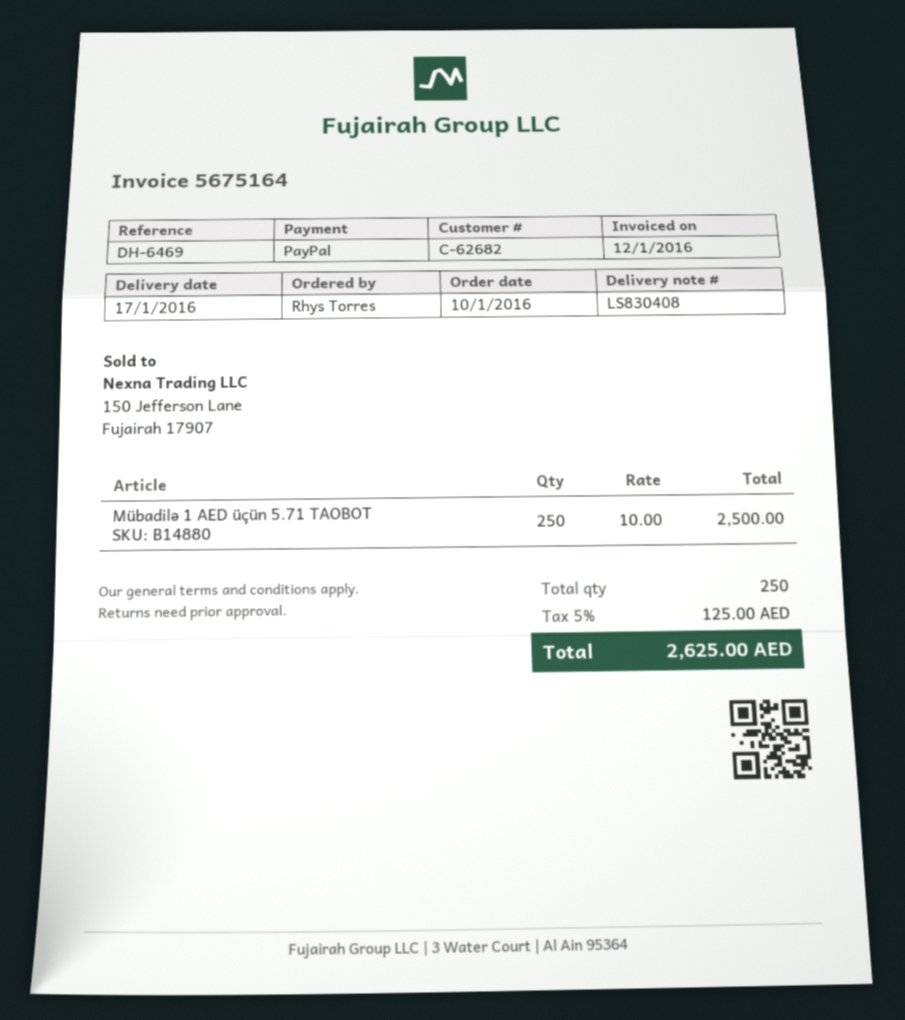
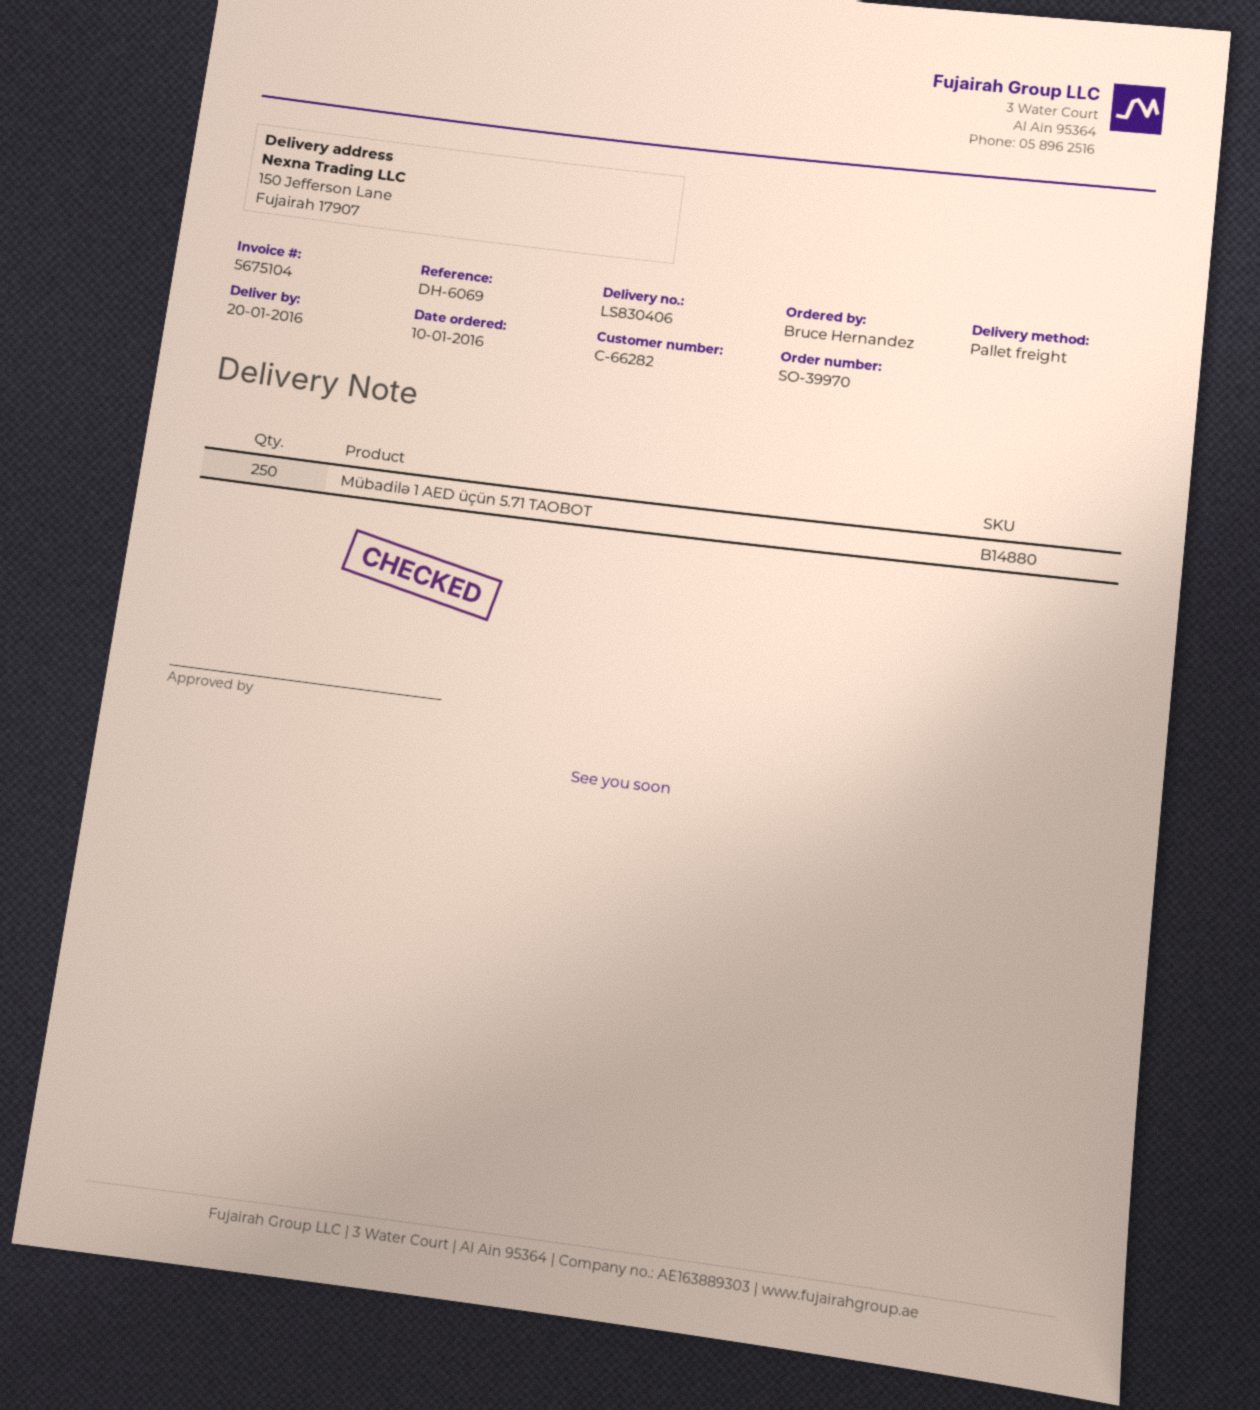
delivery note number: LS830408 -> LS830406
delivery date: 2016-01-17 -> 2016-01-20
invoice number: 5675164 -> 5675104
customer number: C-62682 -> C-66282
reference: DH-6469 -> DH-6069
ordered by: Rhys Torres -> Bruce Hernandez

